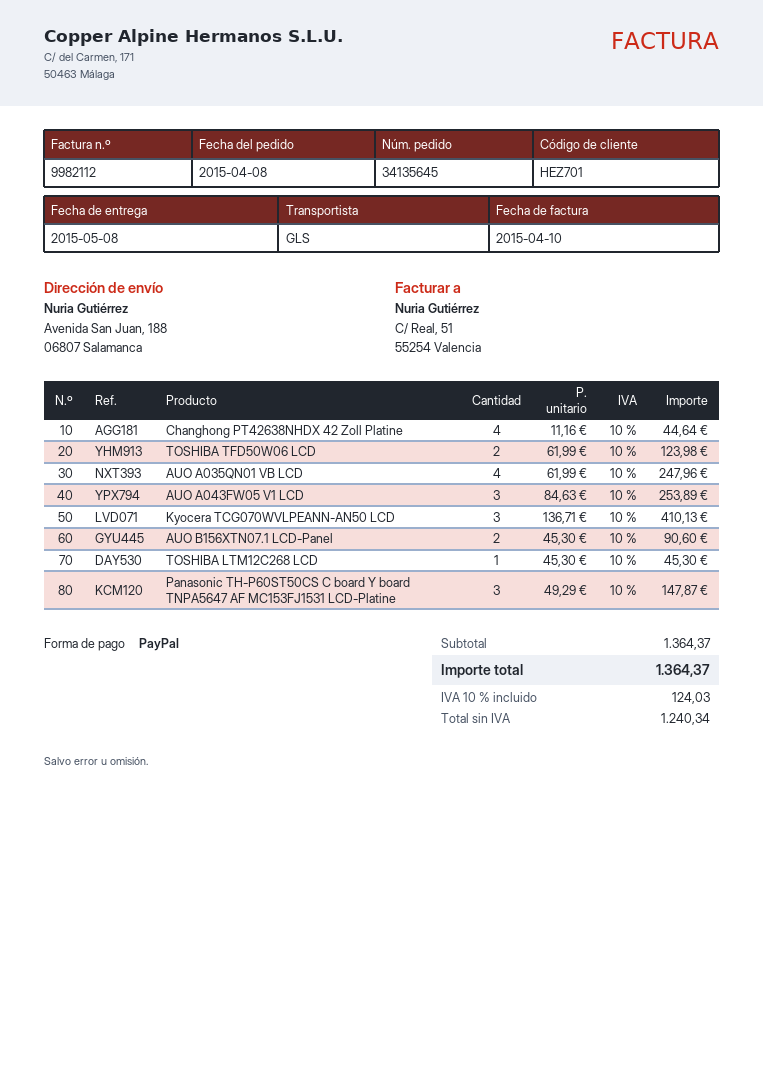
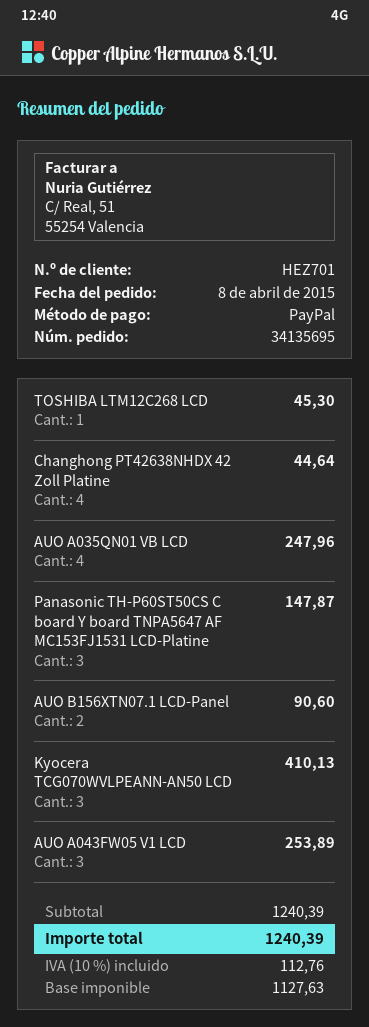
order number: 34135645 -> 34135695
TOSHIBA TFD50W06 LCD: 2 for 123.98 -> none
subtotal: 1364.37 -> 1240.39
net: 1240.34 -> 1127.63
tax: 10% = 124.03 -> 10% = 112.76
total: 1364.37 -> 1240.39

